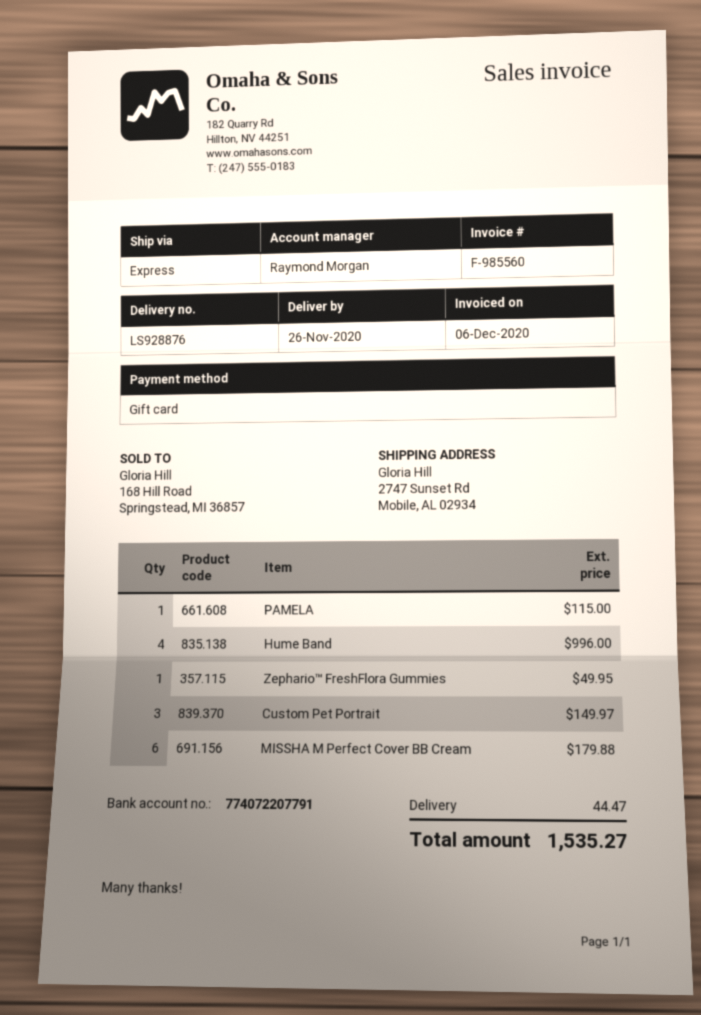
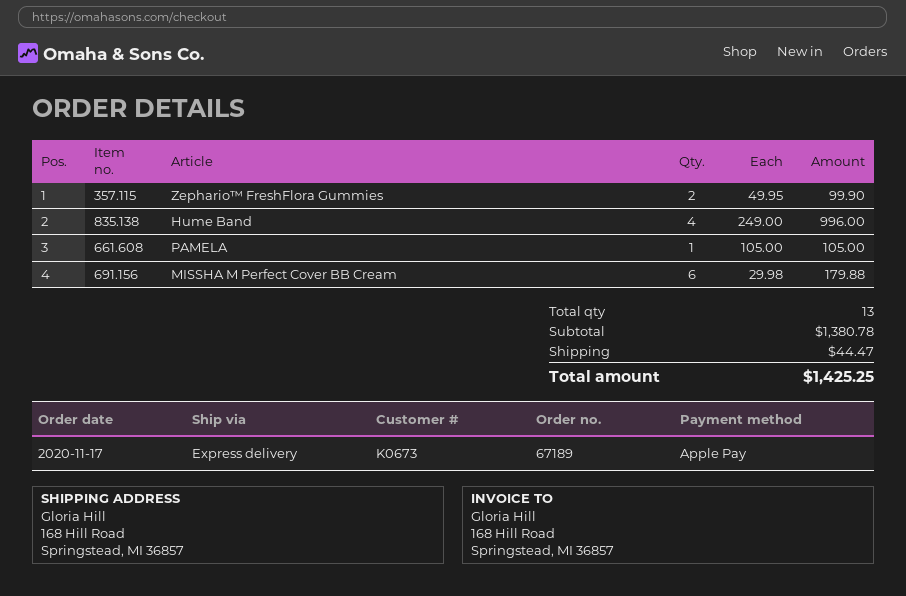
payment method: gift card -> Apple Pay
ship to: 2747 Sunset Rd, Mobile, AL 02934 -> 168 Hill Road, Springstead, MI 36857
PAMELA: 1 for 115.00 -> 1 for 105.00
Zephario™ FreshFlora Gummies: 1 for 49.95 -> 2 for 99.90
Custom Pet Portrait: 3 for 149.97 -> none
total: 1535.27 -> 1425.25

